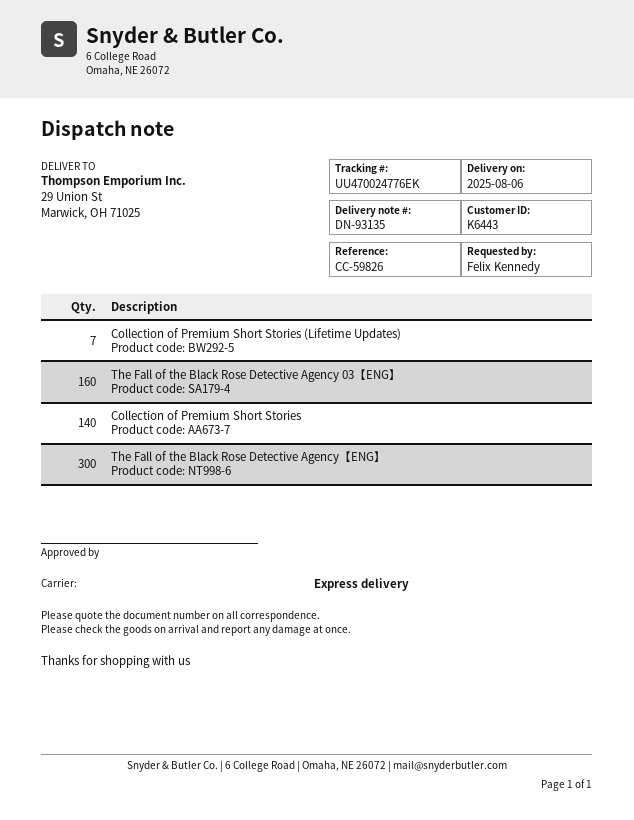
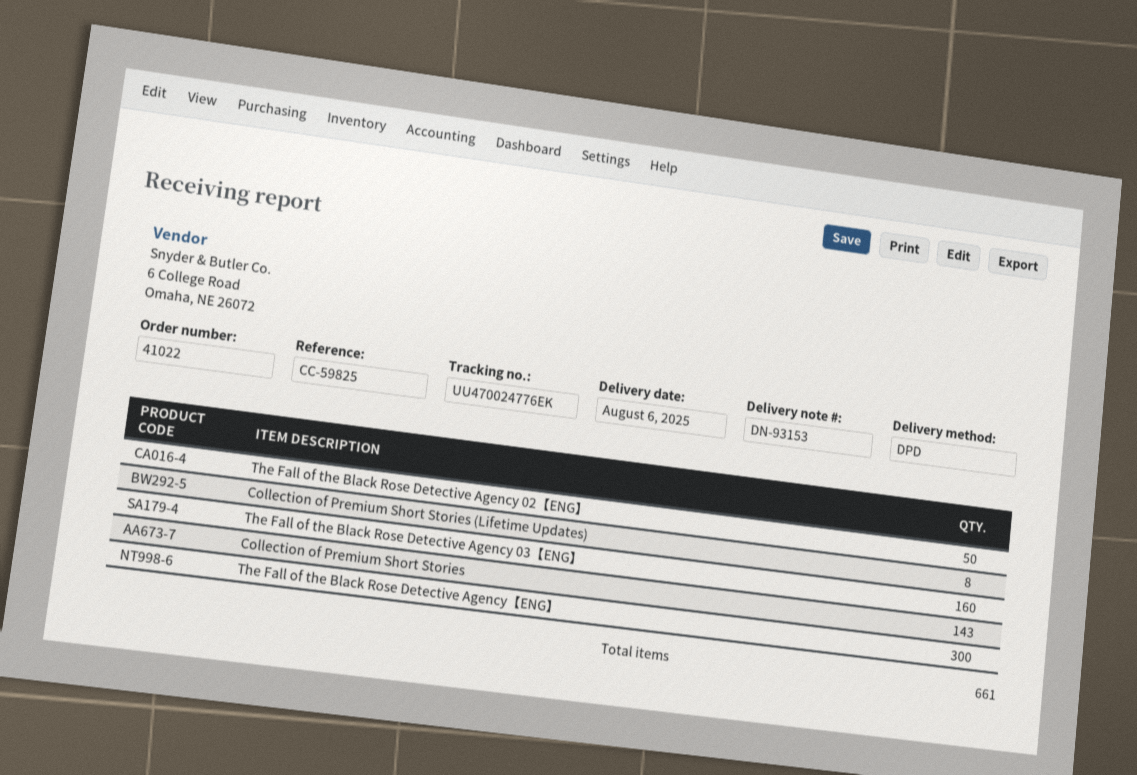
delivery note number: DN-93135 -> DN-93153
reference: CC-59826 -> CC-59825
shipping method: express -> DPD
Collection of Premium Short Stories (Lifetime Updates): 7 -> 8
Collection of Premium Short Stories: 140 -> 143
The Fall of the Black Rose Detective Agency 02【ENG】: none -> 50

